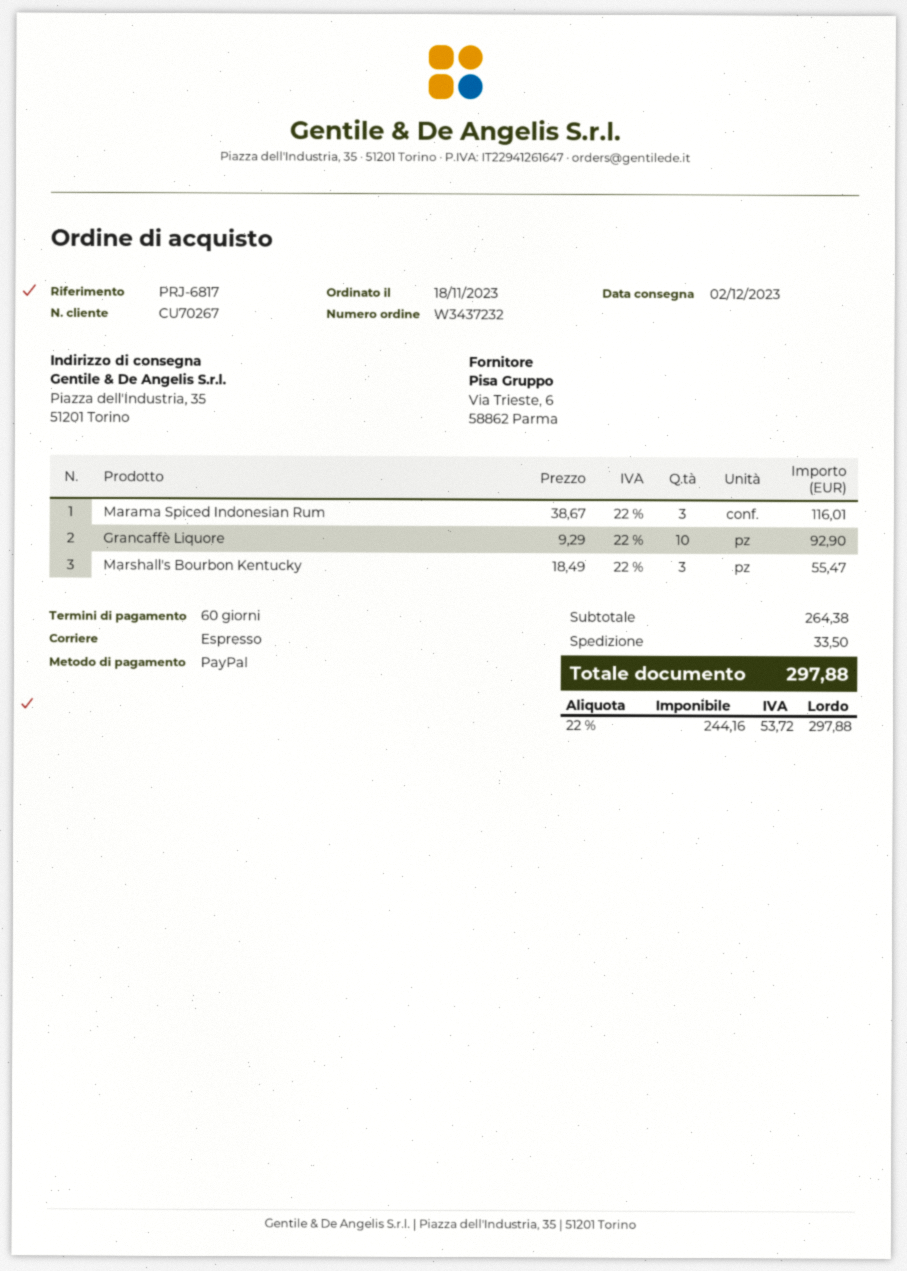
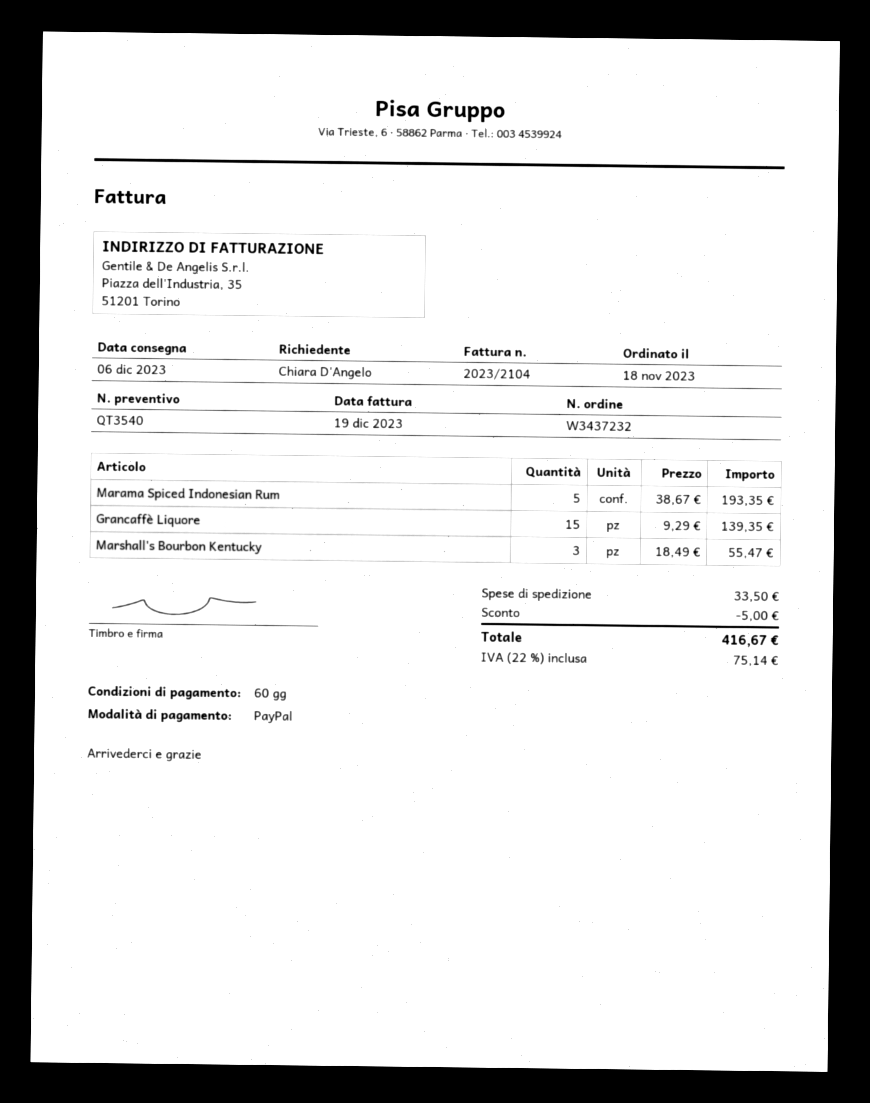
delivery date: 2023-12-02 -> 2023-12-06
Marama Spiced Indonesian Rum: 3 x 38.67 = 116.01 -> 5 x 38.67 = 193.35
Grancaffè Liquore: 10 x 9.29 = 92.90 -> 15 x 9.29 = 139.35
discount: none -> 5.00
tax: 22% = 53.72 -> 22% = 75.14
total: 297.88 -> 416.67

